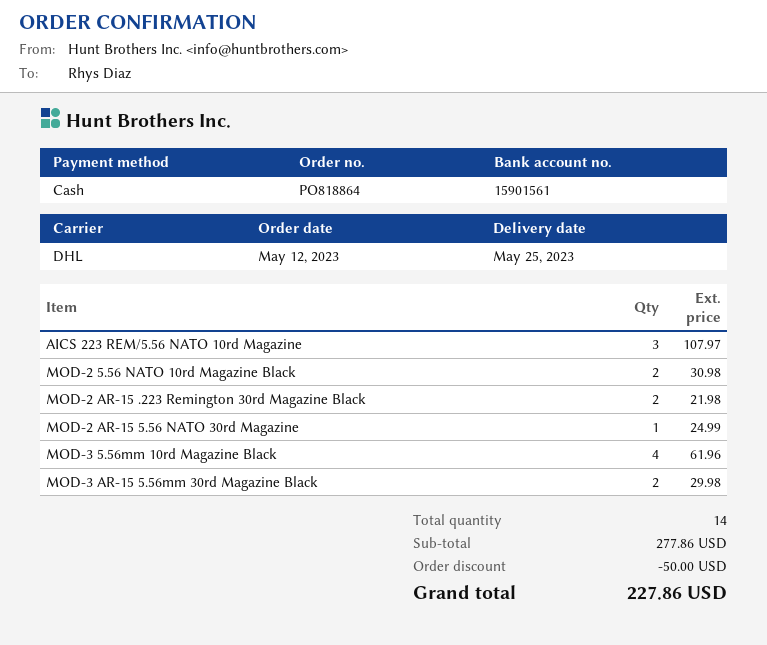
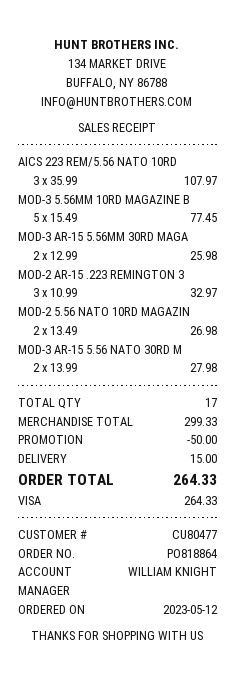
payment method: cash -> Visa
MOD-2 5.56 NATO 10rd Magazine Black: 2 for 30.98 -> 2 for 26.98
MOD-2 AR-15 .223 Remington 30rd Magazine Black: 2 for 21.98 -> 3 for 32.97
MOD-2 AR-15 5.56 NATO 30rd Magazine: 1 for 24.99 -> none
MOD-3 5.56mm 10rd Magazine Black: 4 for 61.96 -> 5 for 77.45
MOD-3 AR-15 5.56mm 30rd Magazine Black: 2 for 29.98 -> 2 for 25.98
MOD-3 AR-15 5.56 NATO 30RD M: none -> 2 for 27.98
total quantity: 14 -> 17
subtotal: 277.86 -> 299.33
shipping: none -> 15.00
total: 227.86 -> 264.33

